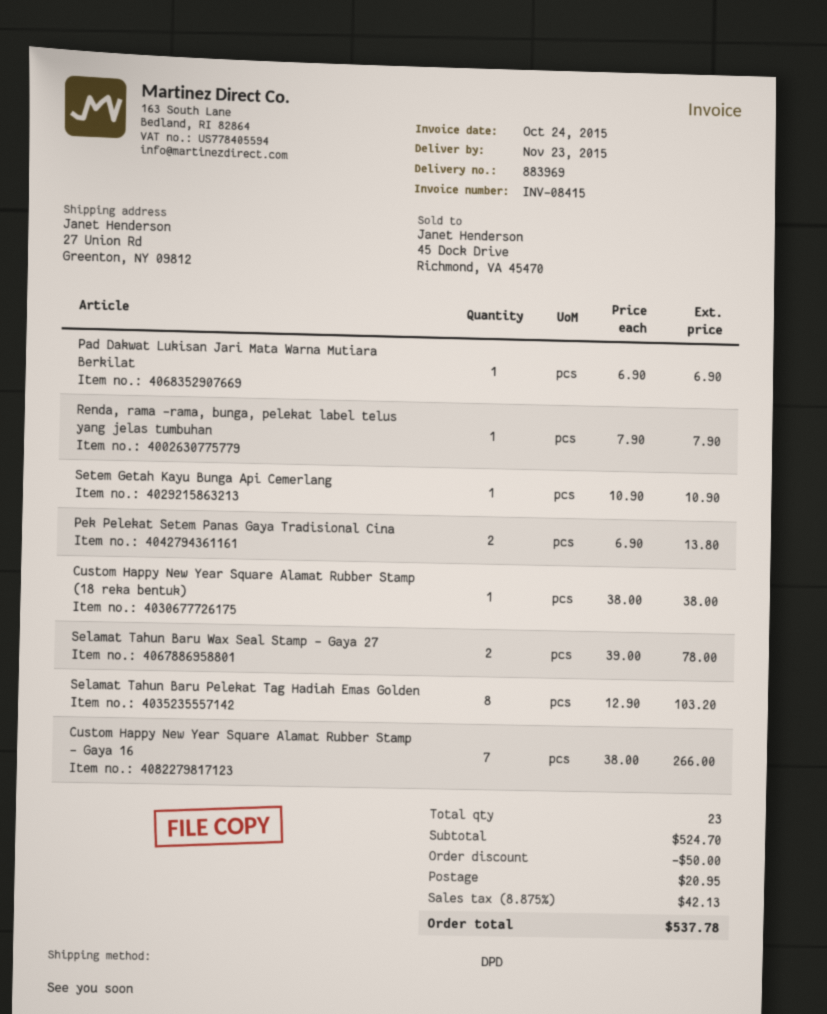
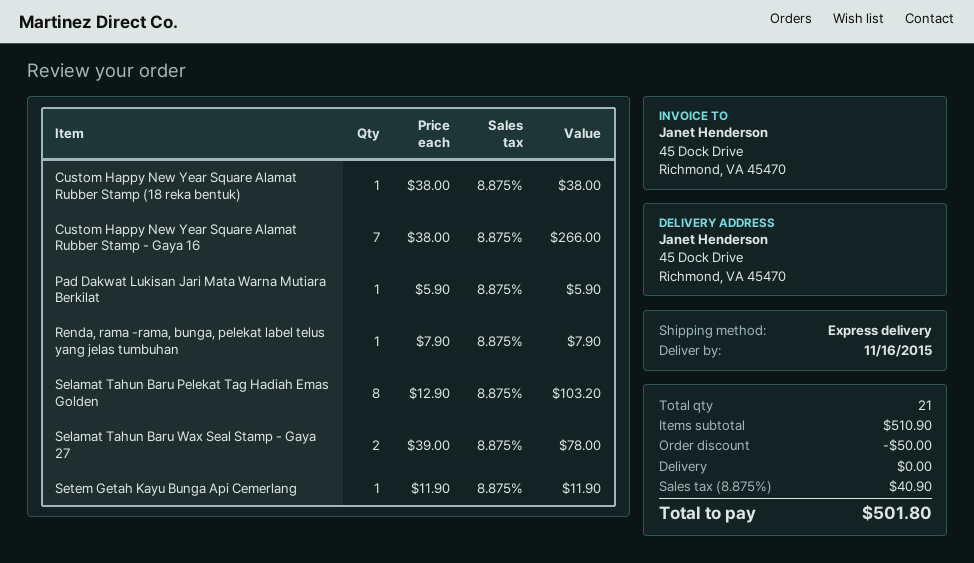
delivery date: 2015-11-23 -> 2015-11-16
shipping method: DPD -> express
ship to: 27 Union Rd, Greenton, NY 09812 -> 45 Dock Drive, Richmond, VA 45470
Pad Dakwat Lukisan Jari Mata Warna Mutiara Berkilat: 1 x 6.90 = 6.90 -> 1 x 5.90 = 5.90
Setem Getah Kayu Bunga Api Cemerlang: 1 x 10.90 = 10.90 -> 1 x 11.90 = 11.90
Pek Pelekat Setem Panas Gaya Tradisional Cina: 2 x 6.90 = 13.80 -> none
total quantity: 23 -> 21
subtotal: 524.70 -> 510.90
shipping: 20.95 -> 0.00
tax: 8.875% = 42.13 -> 8.875% = 40.90
total: 537.78 -> 501.80

